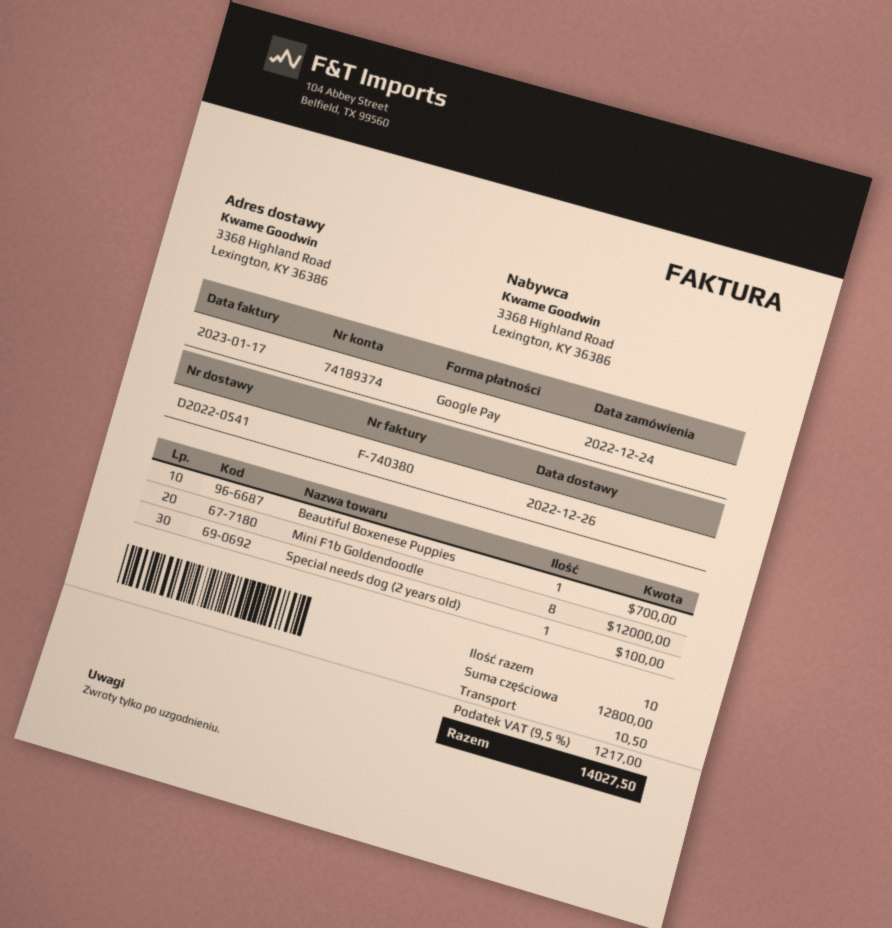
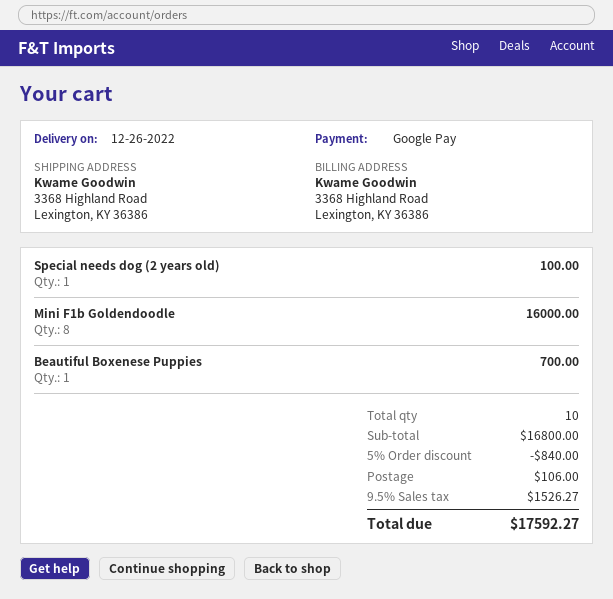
Mini F1b Goldendoodle: 8 for 12000.00 -> 8 for 16000.00
subtotal: 12800.00 -> 16800.00
discount: none -> 5% = 840.00
shipping: 10.50 -> 106.00
tax: 9.5% = 1217.00 -> 9.5% = 1526.27
total: 14027.50 -> 17592.27

